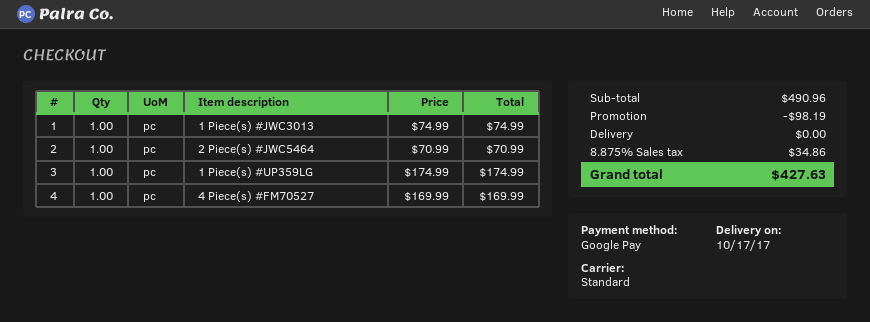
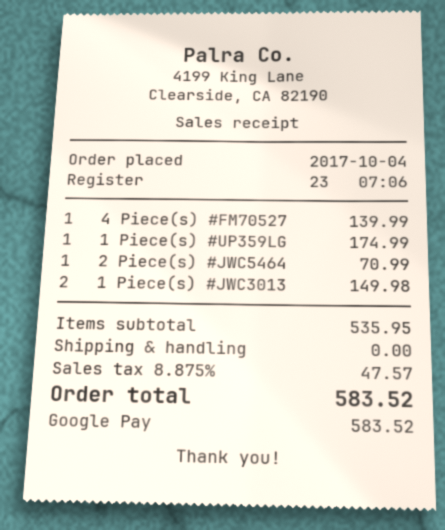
1 Piece(s) #JWC3013: 1 for 74.99 -> 2 for 149.98
4 Piece(s) #FM70527: 1 for 169.99 -> 1 for 139.99
subtotal: 490.96 -> 535.95
discount: 98.19 -> none
tax: 8.875% = 34.86 -> 8.875% = 47.57
total: 427.63 -> 583.52

